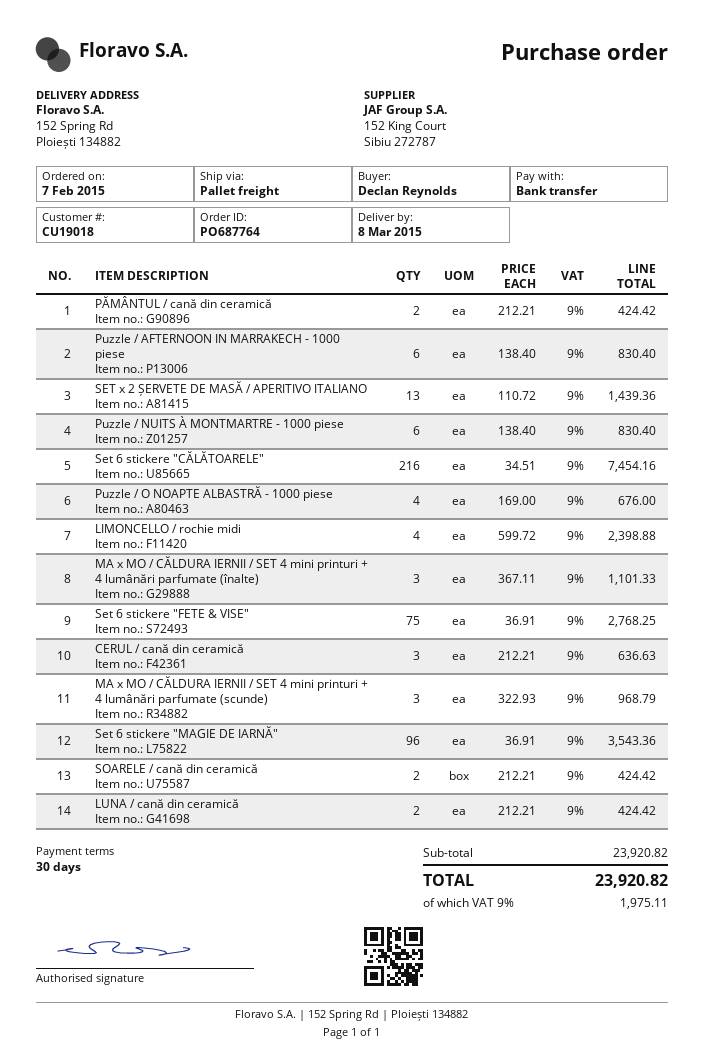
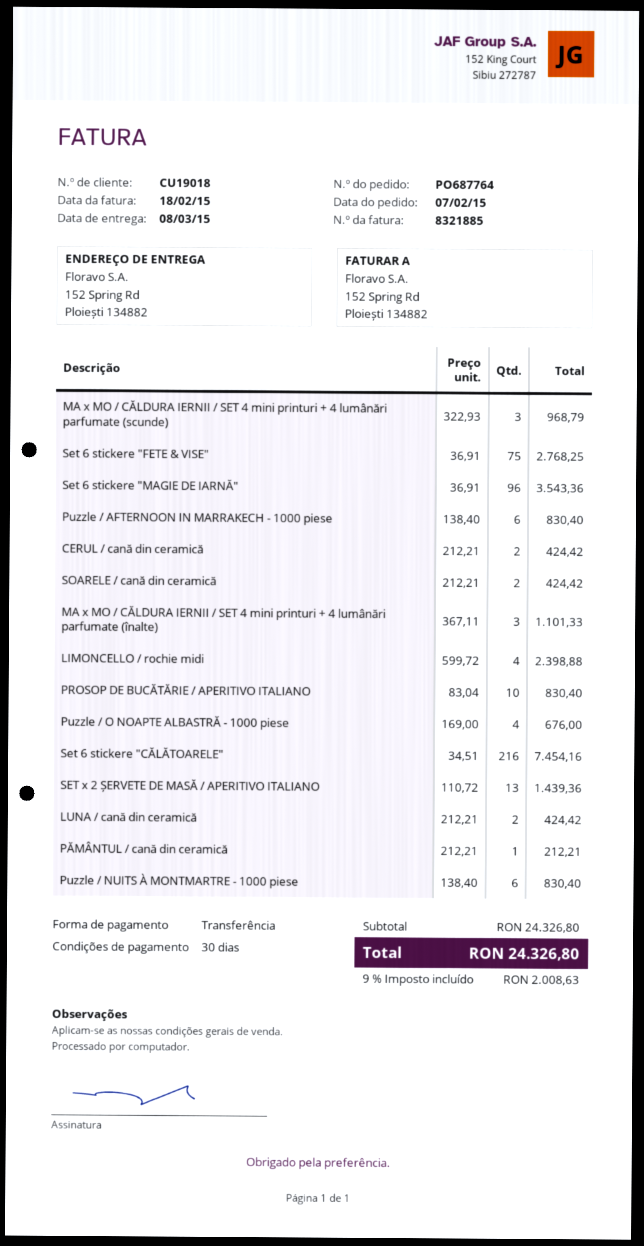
PĂMÂNTUL / cană din ceramică: 2 x 212.21 = 424.42 -> 1 x 212.21 = 212.21
CERUL / cană din ceramică: 3 x 212.21 = 636.63 -> 2 x 212.21 = 424.42
PROSOP DE BUCĂTĂRIE / APERITIVO ITALIANO: none -> 10 x 83.04 = 830.40
subtotal: 23920.82 -> 24326.80
tax: 9% = 1975.11 -> 9% = 2008.63
total: 23920.82 -> 24326.80

